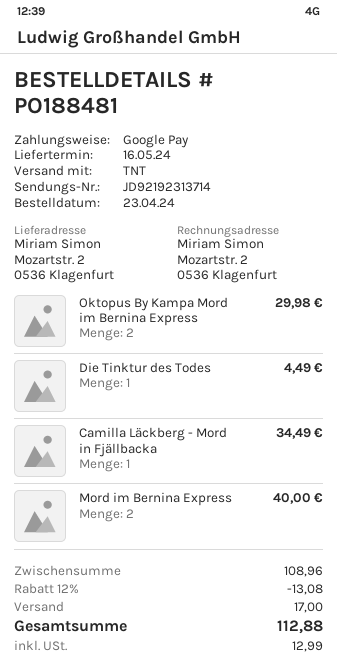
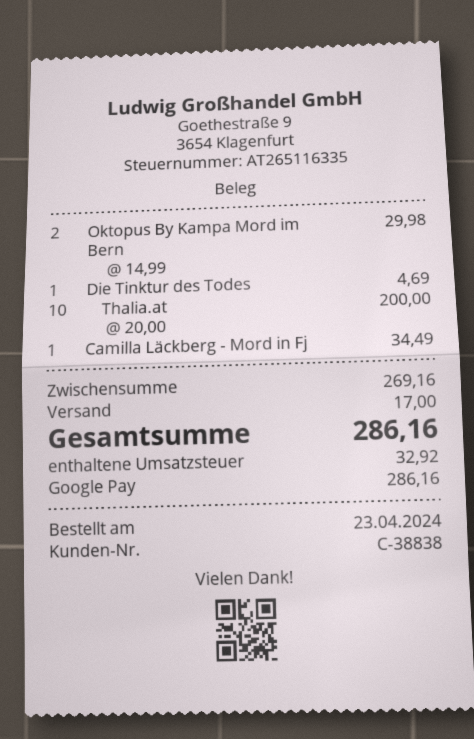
Die Tinktur des Todes: 1 for 4.49 -> 1 for 4.69
Mord im Bernina Express: 2 for 40.00 -> none
Thalia.at: none -> 10 for 200.00
subtotal: 108.96 -> 269.16
discount: 12% = 13.08 -> none
tax: 12.99 -> 32.92
total: 112.88 -> 286.16

